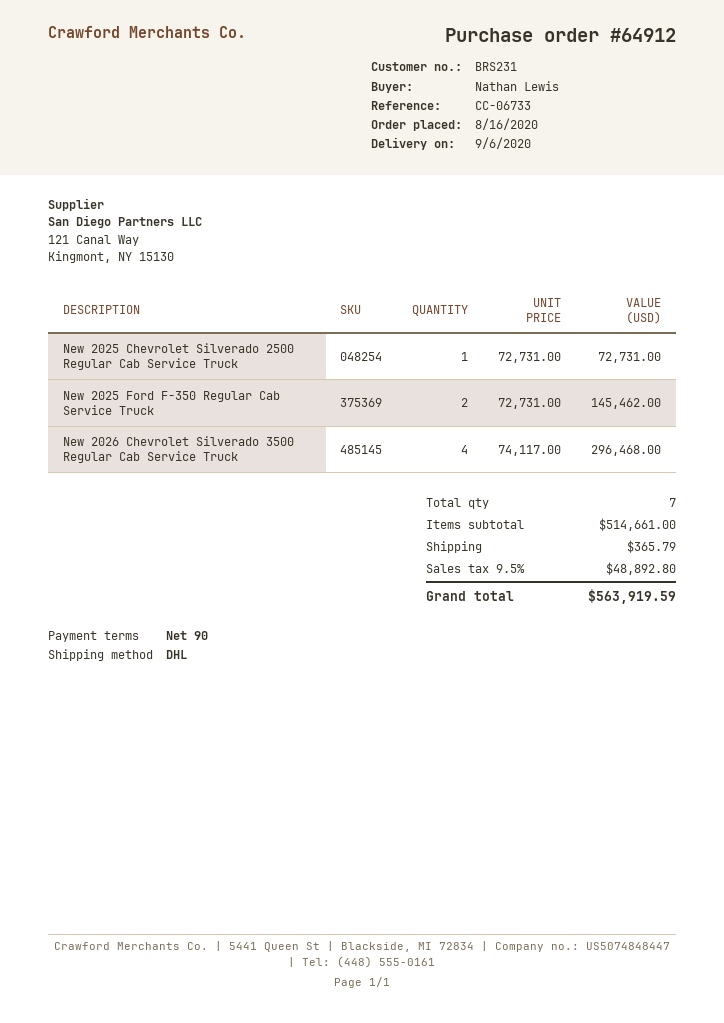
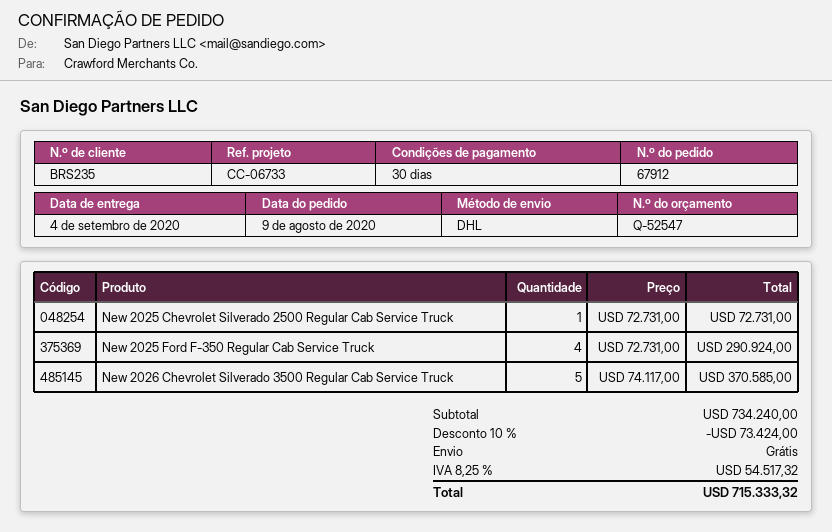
order number: 64912 -> 67912
order date: 2020-08-16 -> 2020-08-09
delivery date: 2020-09-06 -> 2020-09-04
payment terms: 90 days -> 30 days
customer number: BRS231 -> BRS235
New 2025 Ford F-350 Regular Cab Service Truck: 2 x 72731.00 = 145462.00 -> 4 x 72731.00 = 290924.00
New 2026 Chevrolet Silverado 3500 Regular Cab Service Truck: 4 x 74117.00 = 296468.00 -> 5 x 74117.00 = 370585.00
subtotal: 514661.00 -> 734240.00
discount: none -> 10% = 73424.00
shipping: 365.79 -> 0.00
tax: 9.5% = 48892.80 -> 8.25% = 54517.32
total: 563919.59 -> 715333.32

